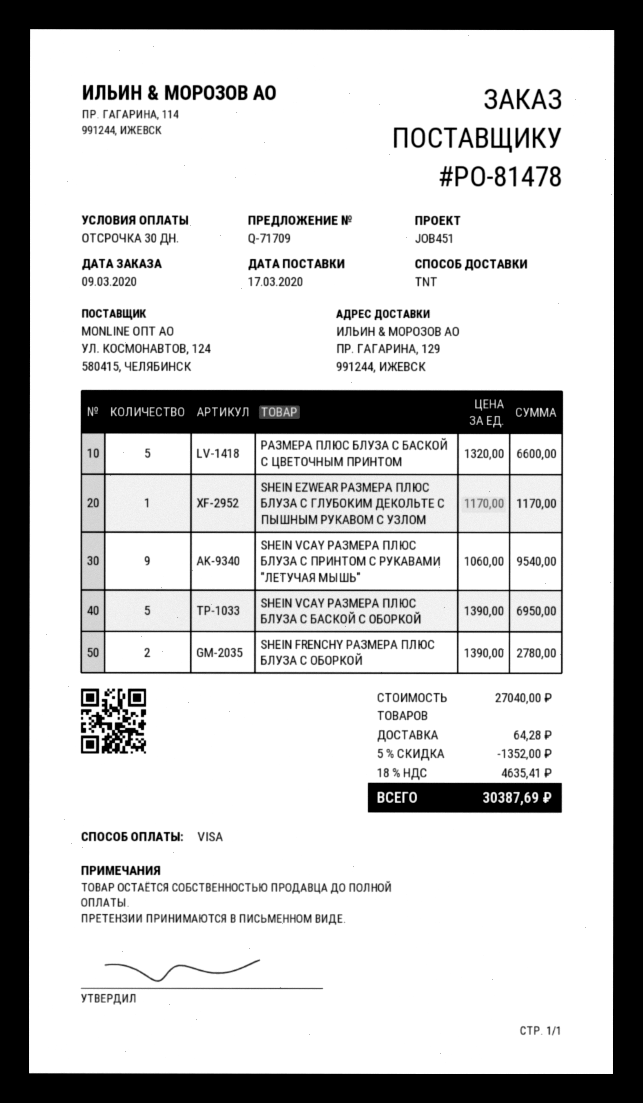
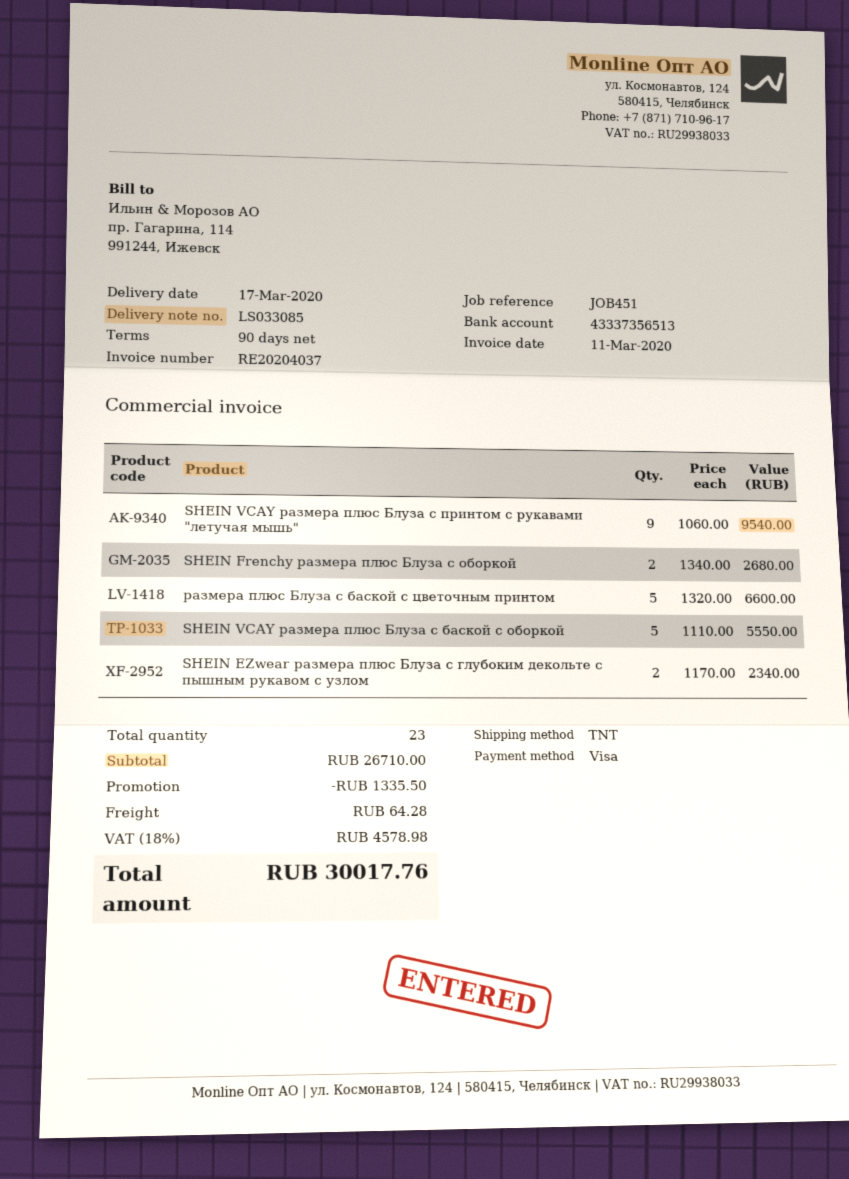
payment terms: 30 days -> 90 days
SHEIN EZWEAR РАЗМЕРА ПЛЮС БЛУЗА С ГЛУБОКИМ ДЕКОЛЬТЕ С ПЫШНЫМ РУКАВОМ С УЗЛОМ: 1 x 1170.00 = 1170.00 -> 2 x 1170.00 = 2340.00
SHEIN VCAY РАЗМЕРА ПЛЮС БЛУЗА С БАСКОЙ С ОБОРКОЙ: 5 x 1390.00 = 6950.00 -> 5 x 1110.00 = 5550.00
SHEIN FRENCHY РАЗМЕРА ПЛЮС БЛУЗА С ОБОРКОЙ: 2 x 1390.00 = 2780.00 -> 2 x 1340.00 = 2680.00
subtotal: 27040.00 -> 26710.00
discount: 1352.00 -> 1335.50
tax: 18% = 4635.41 -> 18% = 4578.98
total: 30387.69 -> 30017.76

